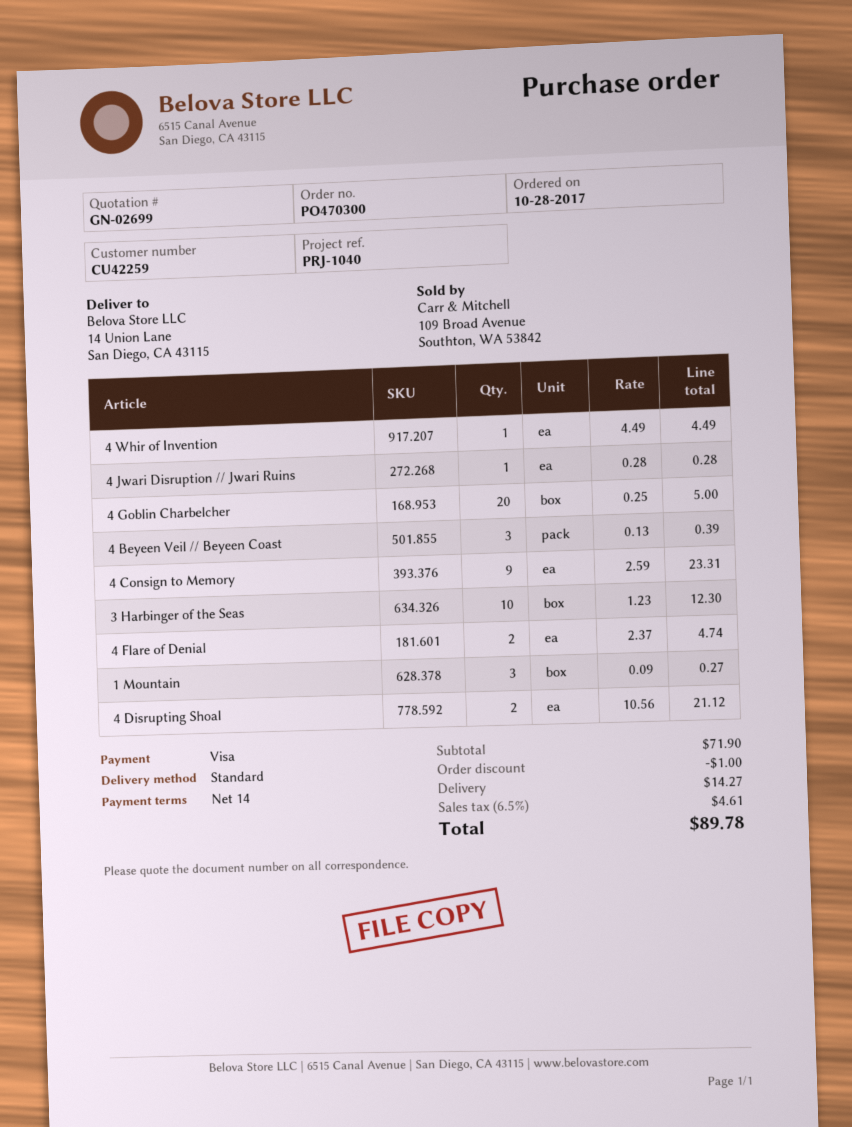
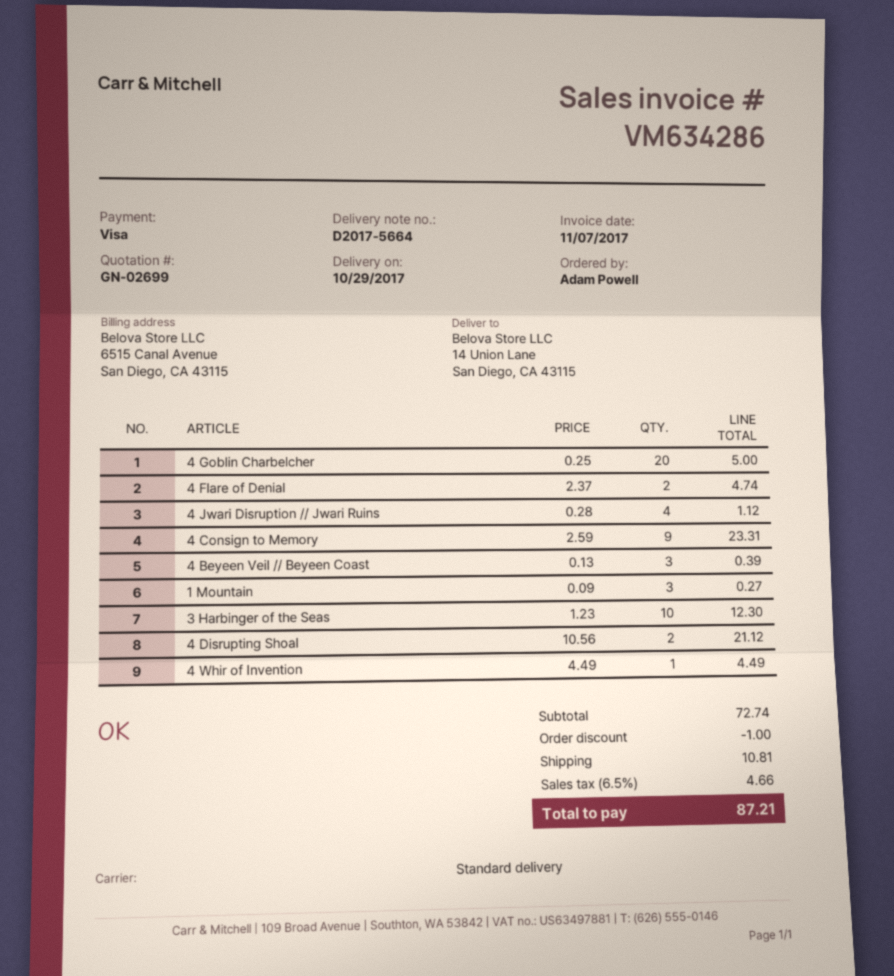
4 Jwari Disruption // Jwari Ruins: 1 x 0.28 = 0.28 -> 4 x 0.28 = 1.12
subtotal: 71.90 -> 72.74
shipping: 14.27 -> 10.81
tax: 6.5% = 4.61 -> 6.5% = 4.66
total: 89.78 -> 87.21

